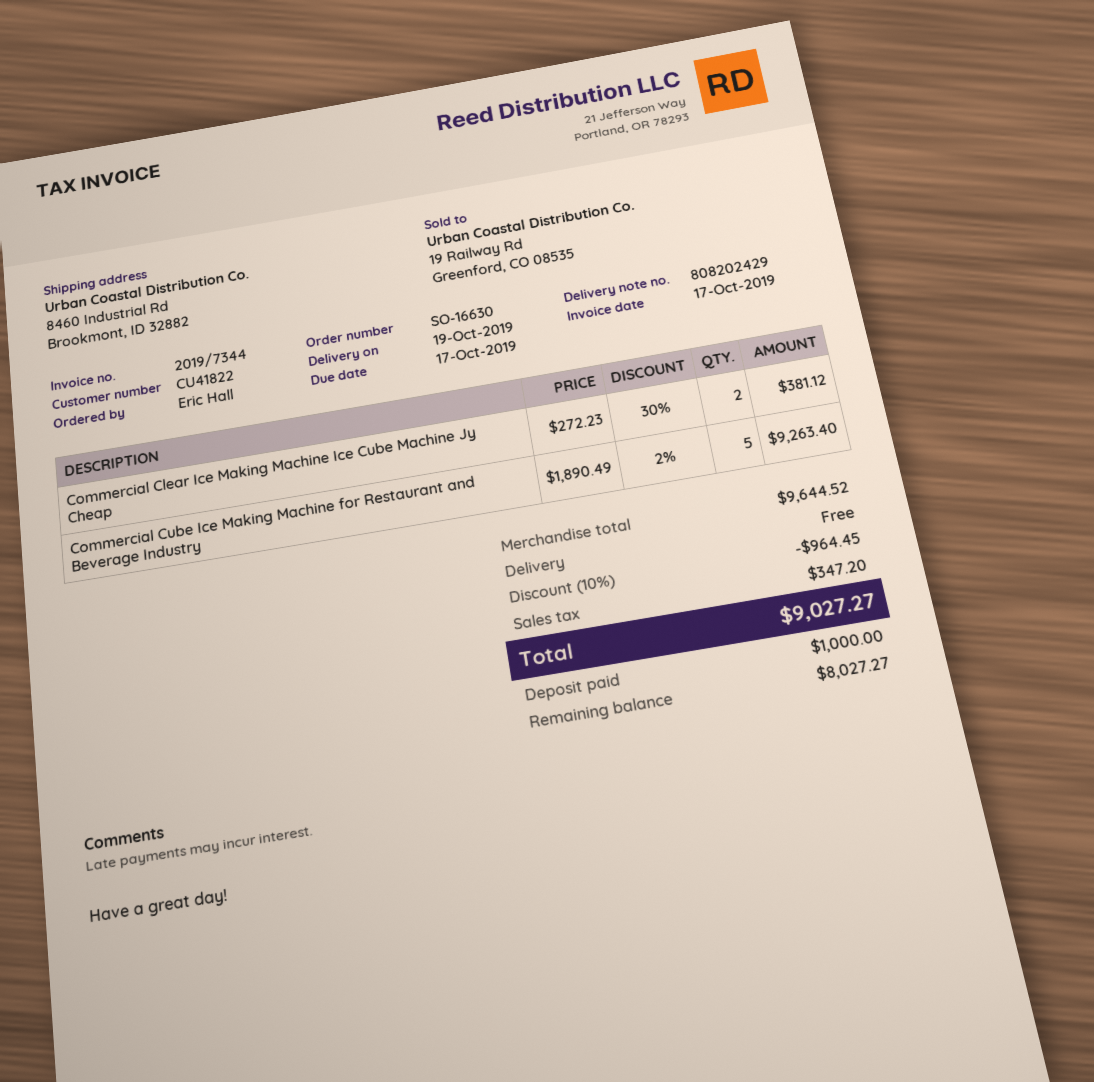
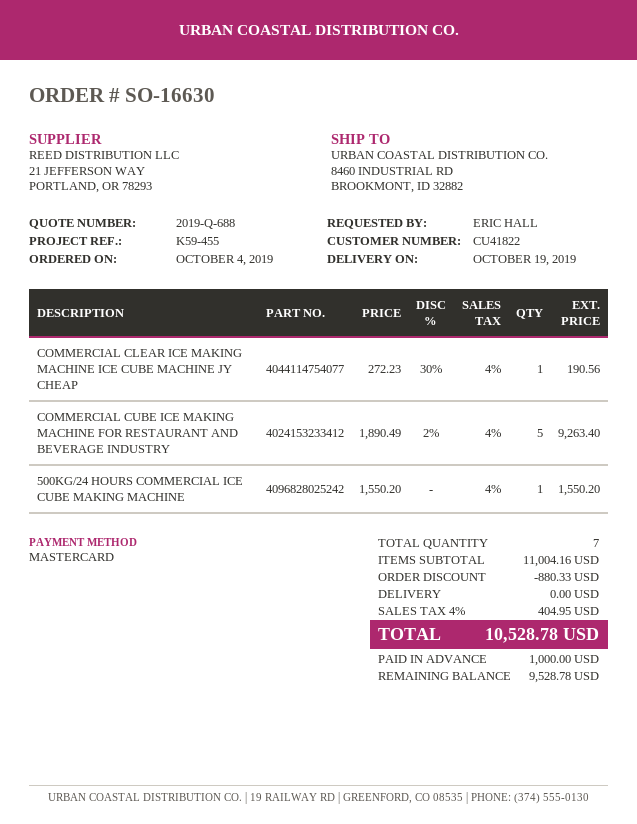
Commercial Clear Ice Making Machine Ice Cube Machine Jy Cheap: 2 x 272.23 - 30% = 381.12 -> 1 x 272.23 - 30% = 190.56
500KG/24 HOURS COMMERCIAL ICE CUBE MAKING MACHINE: none -> 1 x 1550.20 = 1550.20
subtotal: 9644.52 -> 11004.16
discount: 964.45 -> 880.33
tax: 347.20 -> 404.95
total: 9027.27 -> 10528.78
balance: 8027.27 -> 9528.78

